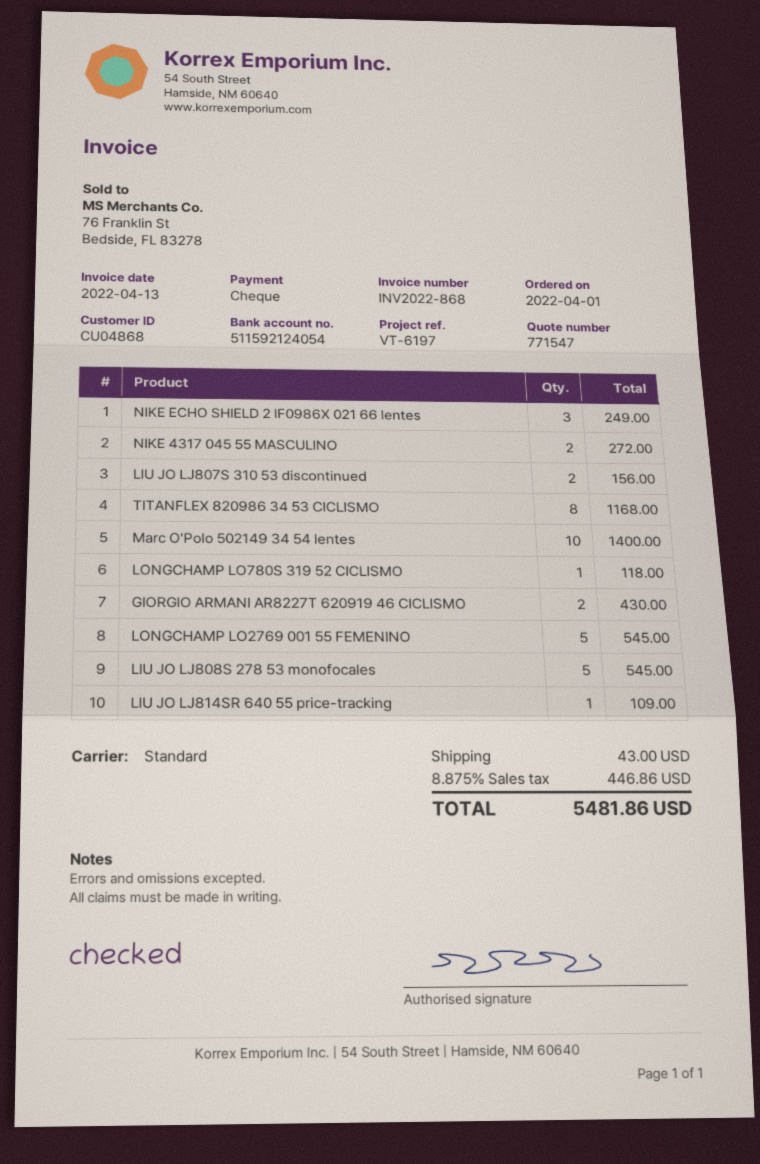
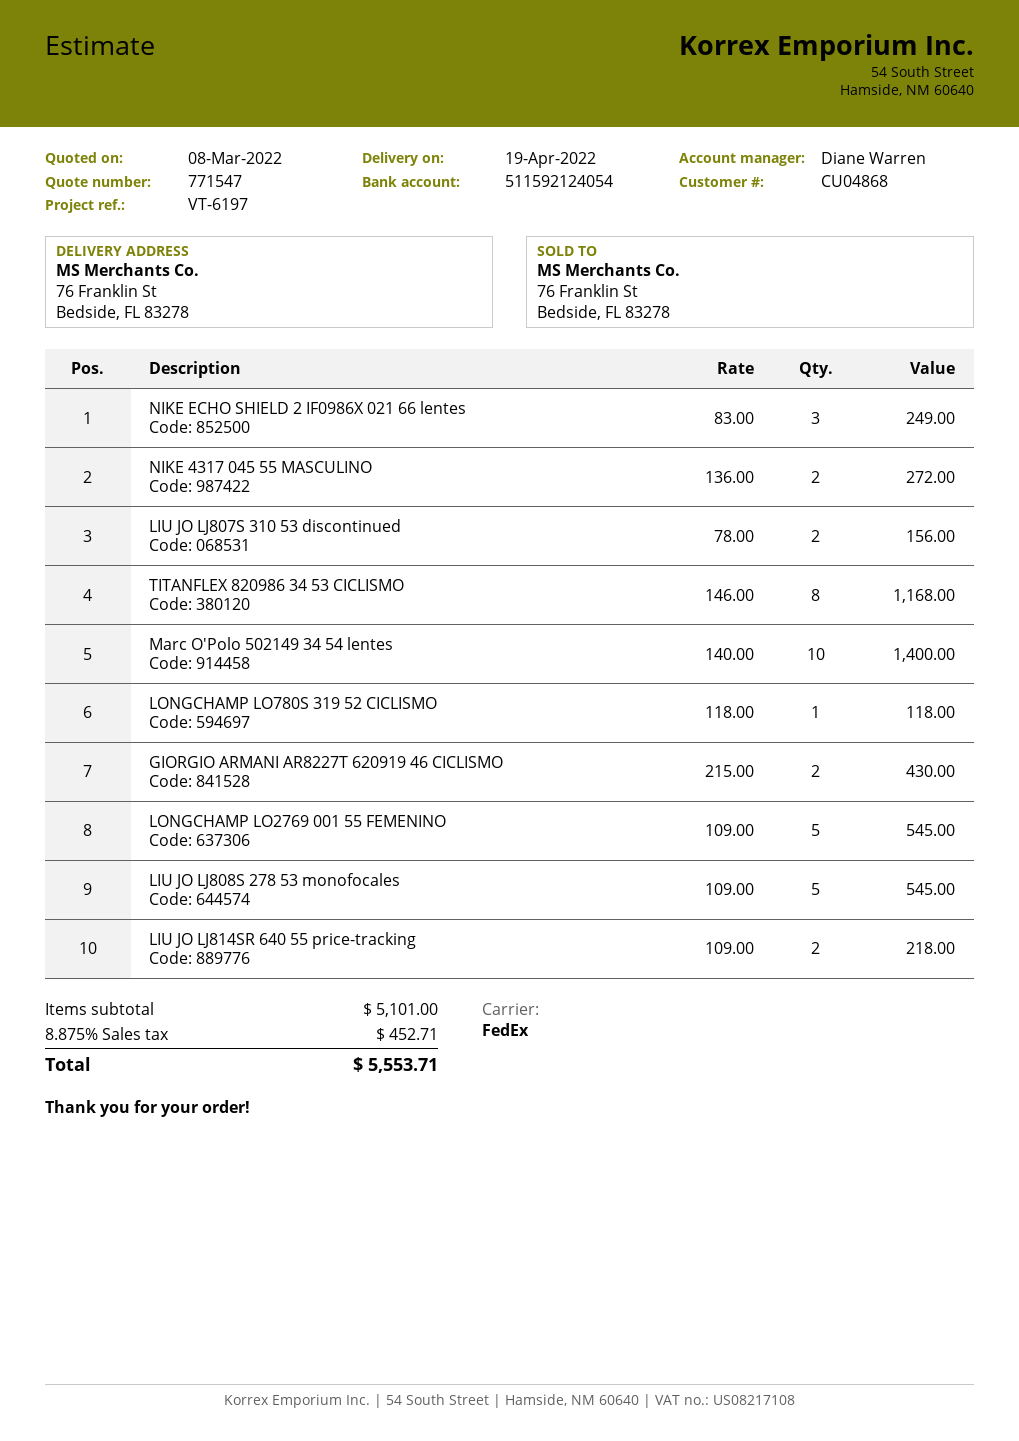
shipping method: standard -> FedEx
LIU JO LJ814SR 640 55 price-tracking: 1 for 109.00 -> 2 for 218.00
shipping: 43.00 -> none
tax: 8.875% = 446.86 -> 8.875% = 452.71
total: 5481.86 -> 5553.71

